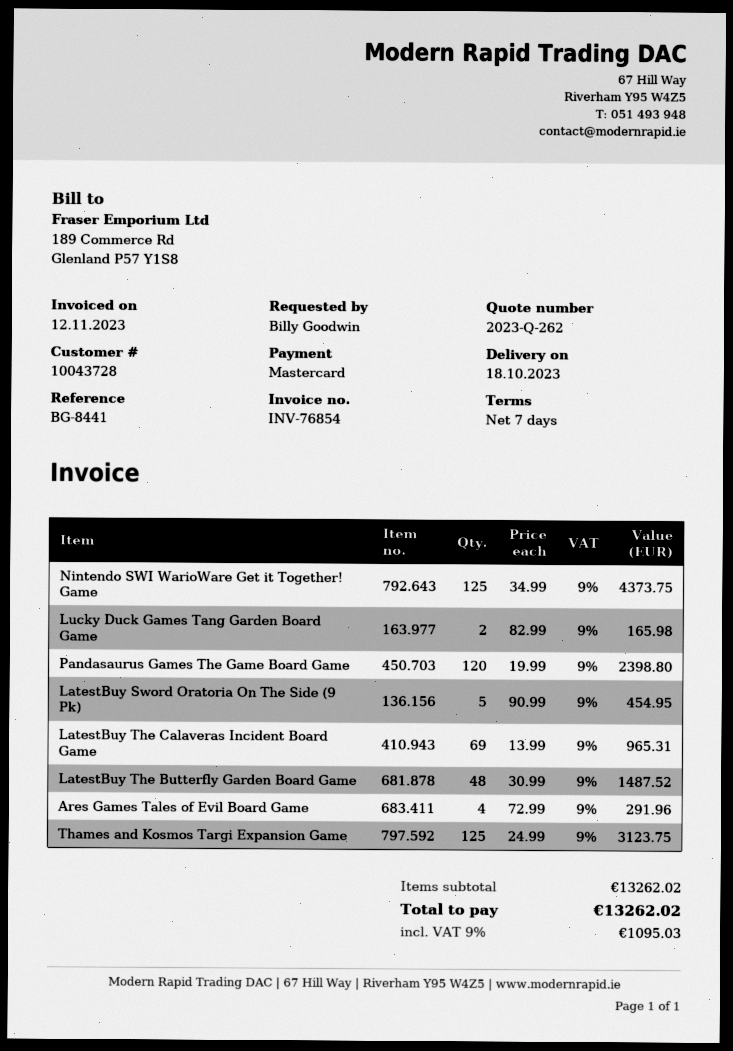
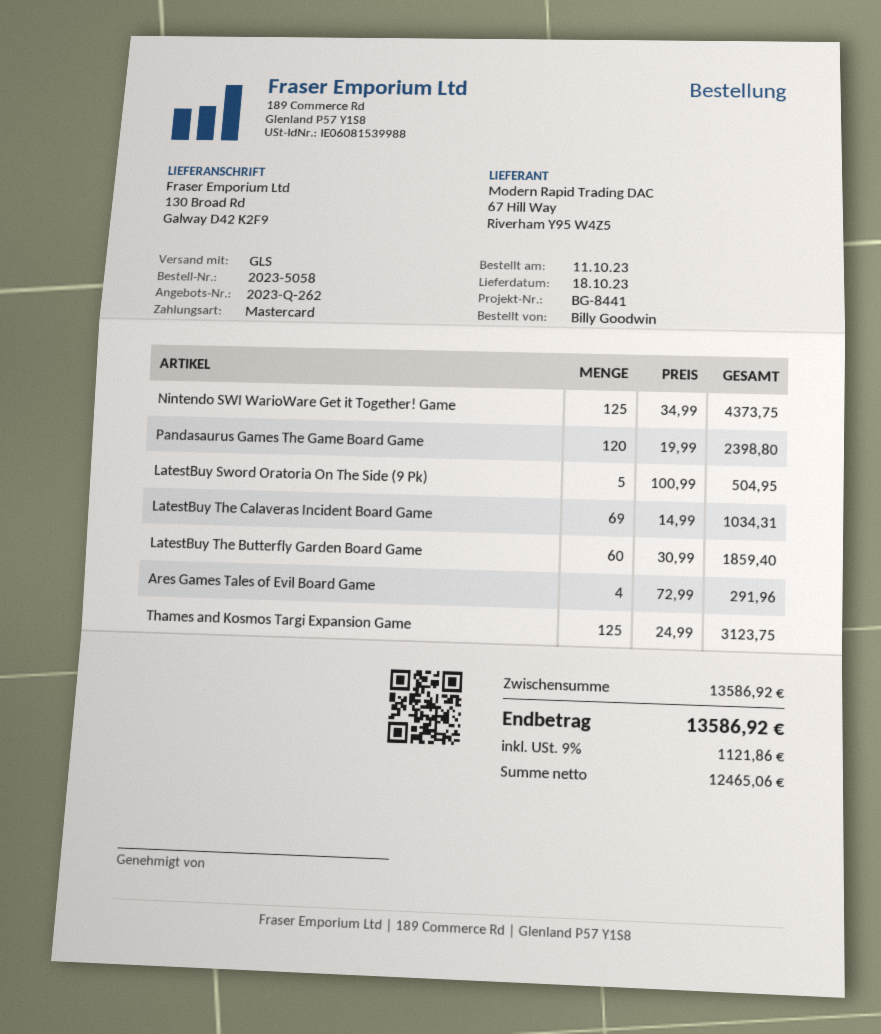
Lucky Duck Games Tang Garden Board Game: 2 x 82.99 = 165.98 -> none
LatestBuy Sword Oratoria On The Side (9 Pk): 5 x 90.99 = 454.95 -> 5 x 100.99 = 504.95
LatestBuy The Calaveras Incident Board Game: 69 x 13.99 = 965.31 -> 69 x 14.99 = 1034.31
LatestBuy The Butterfly Garden Board Game: 48 x 30.99 = 1487.52 -> 60 x 30.99 = 1859.40
subtotal: 13262.02 -> 13586.92
tax: 9% = 1095.03 -> 9% = 1121.86
total: 13262.02 -> 13586.92

